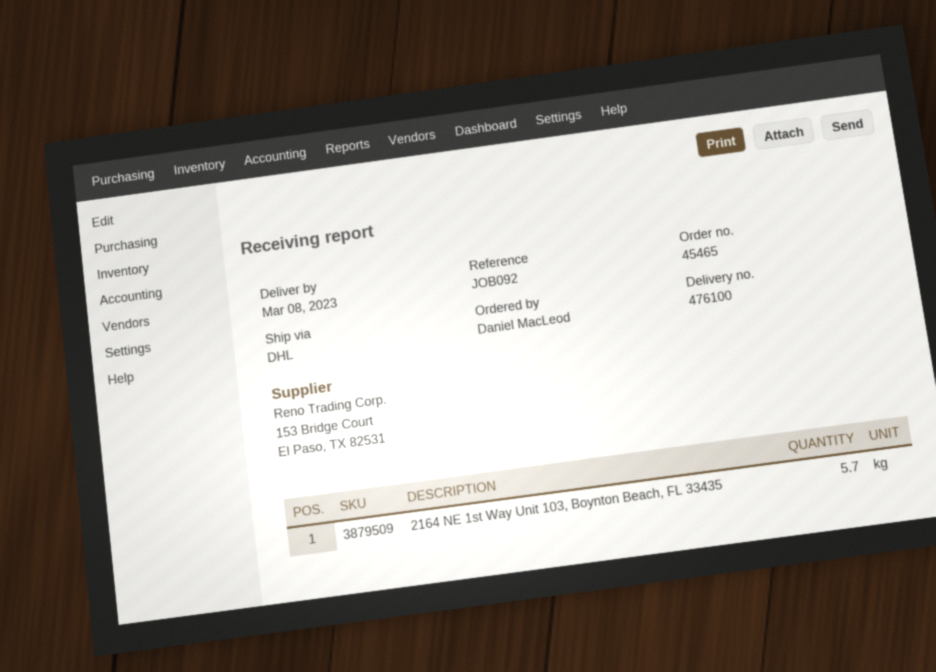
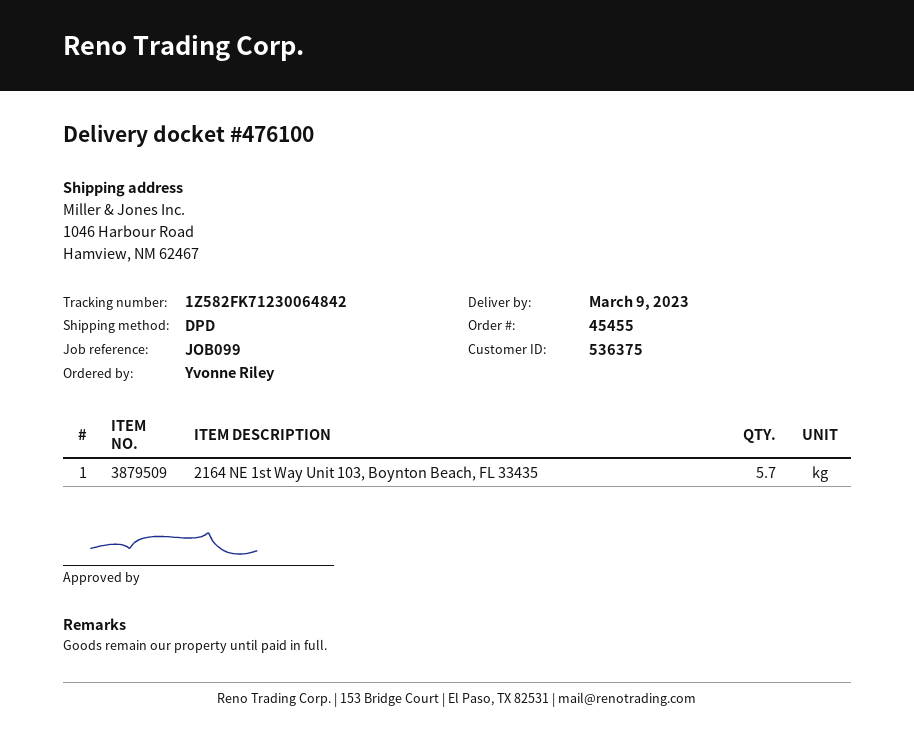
order number: 45465 -> 45455
delivery date: 2023-03-08 -> 2023-03-09
reference: JOB092 -> JOB099
ordered by: Daniel MacLeod -> Yvonne Riley
shipping method: DHL -> DPD

